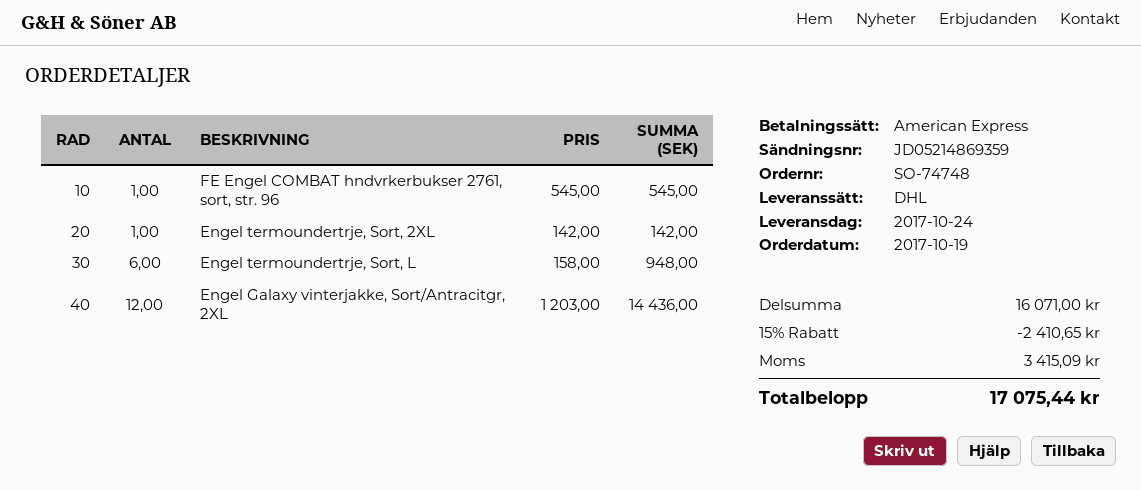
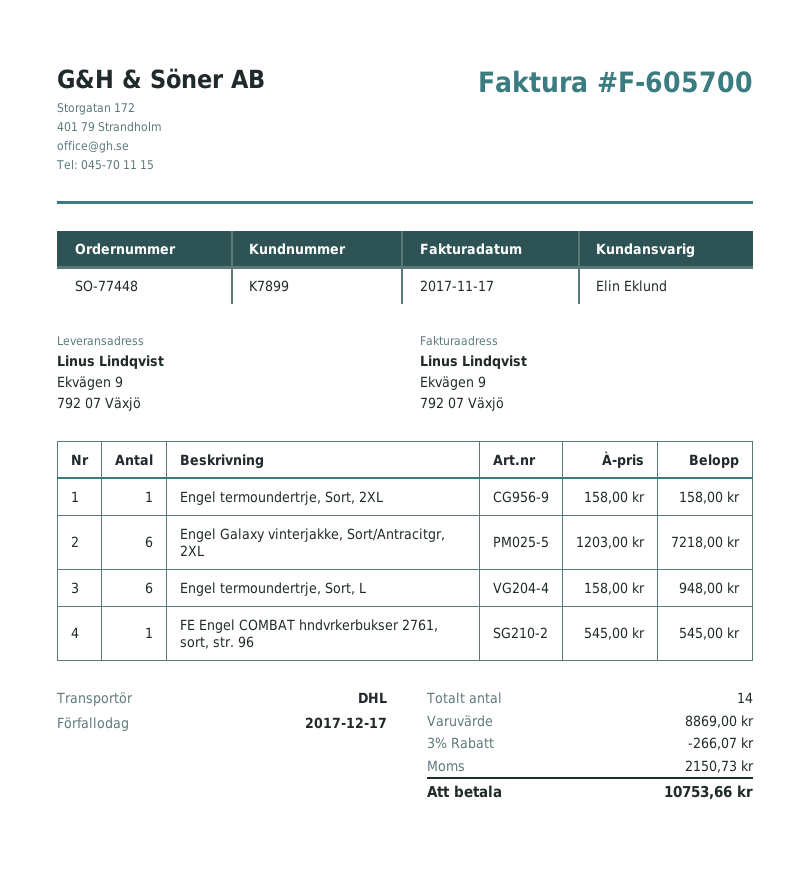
order number: SO-74748 -> SO-77448
Engel termoundertrje, Sort, 2XL: 1 x 142.00 = 142.00 -> 1 x 158.00 = 158.00
Engel Galaxy vinterjakke, Sort/Antracitgr, 2XL: 12 x 1203.00 = 14436.00 -> 6 x 1203.00 = 7218.00
subtotal: 16071.00 -> 8869.00
discount: 15% = 2410.65 -> 3% = 266.07
tax: 3415.09 -> 2150.73
total: 17075.44 -> 10753.66

